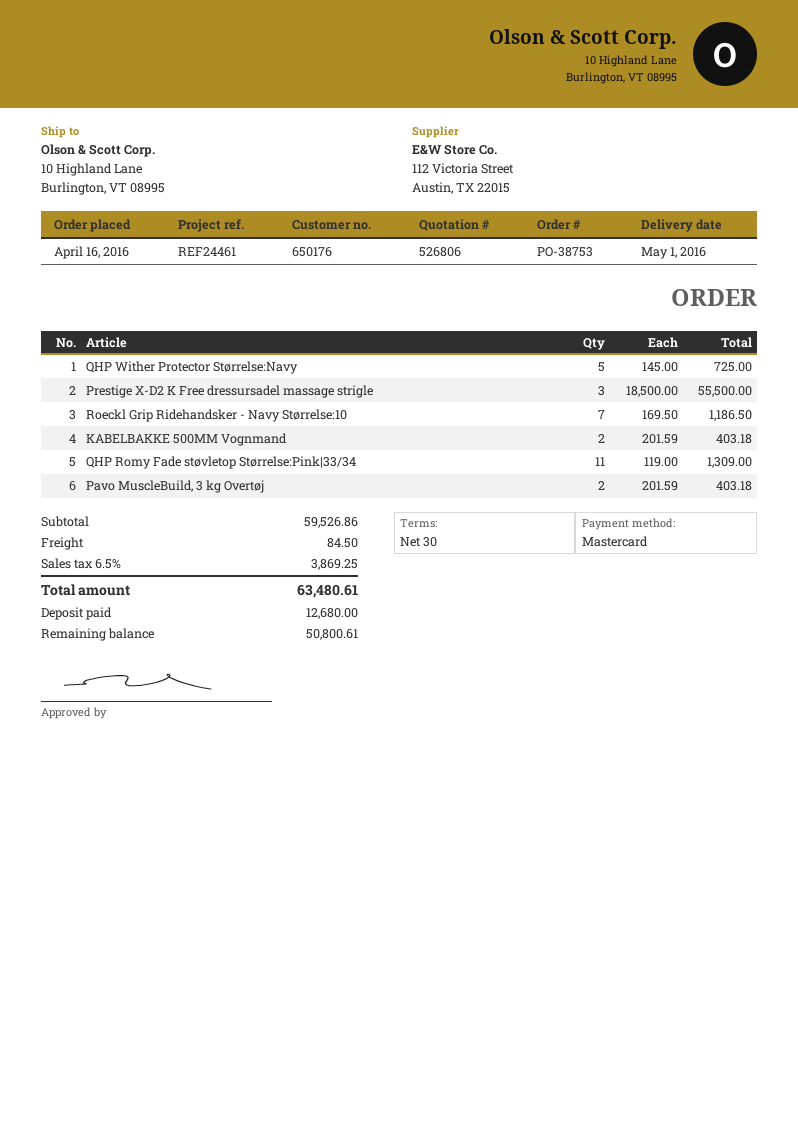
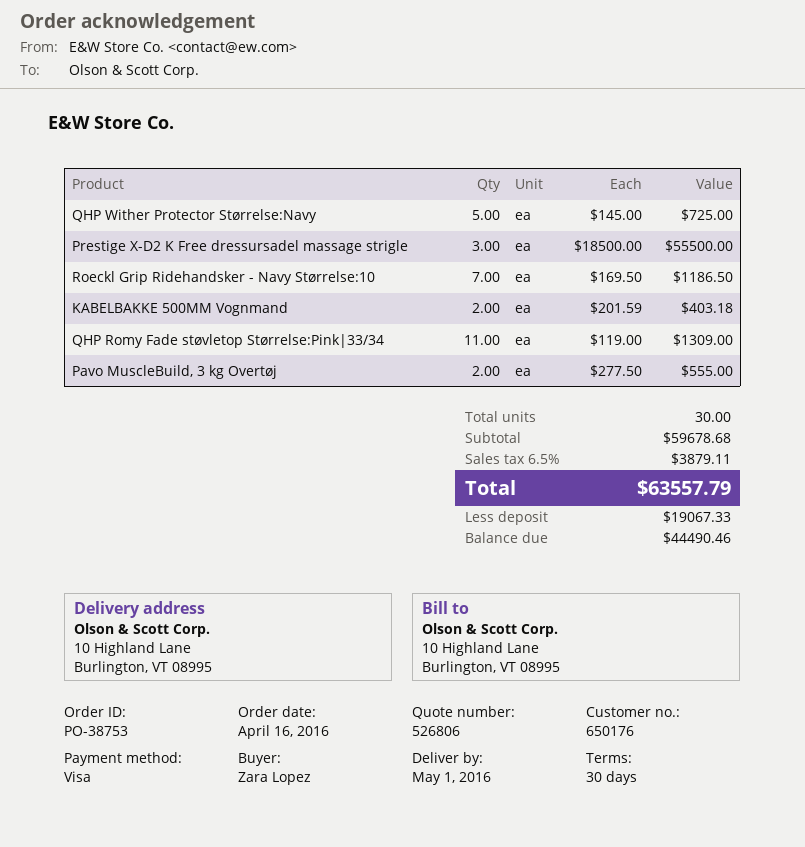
payment method: Mastercard -> Visa
Pavo MuscleBuild, 3 kg Overtøj: 2 x 201.59 = 403.18 -> 2 x 277.50 = 555.00
subtotal: 59526.86 -> 59678.68
shipping: 84.50 -> none
tax: 6.5% = 3869.25 -> 6.5% = 3879.11
total: 63480.61 -> 63557.79
deposit: 12680.00 -> 19067.33
balance: 50800.61 -> 44490.46

